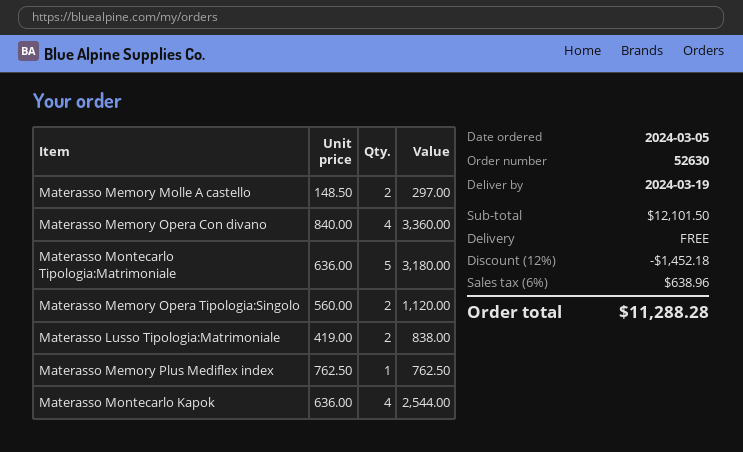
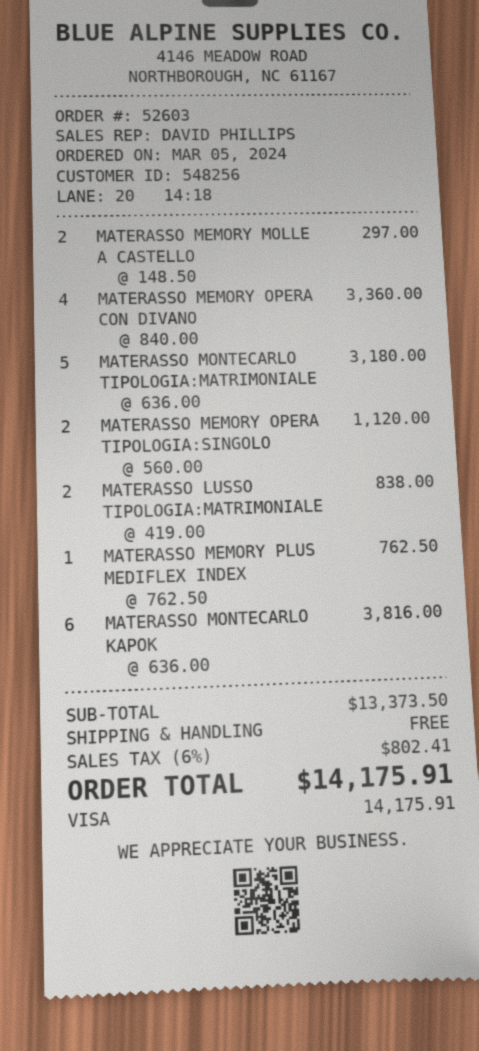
order number: 52630 -> 52603
Materasso Montecarlo Kapok: 4 x 636.00 = 2544.00 -> 6 x 636.00 = 3816.00
subtotal: 12101.50 -> 13373.50
discount: 12% = 1452.18 -> none
tax: 6% = 638.96 -> 6% = 802.41
total: 11288.28 -> 14175.91

